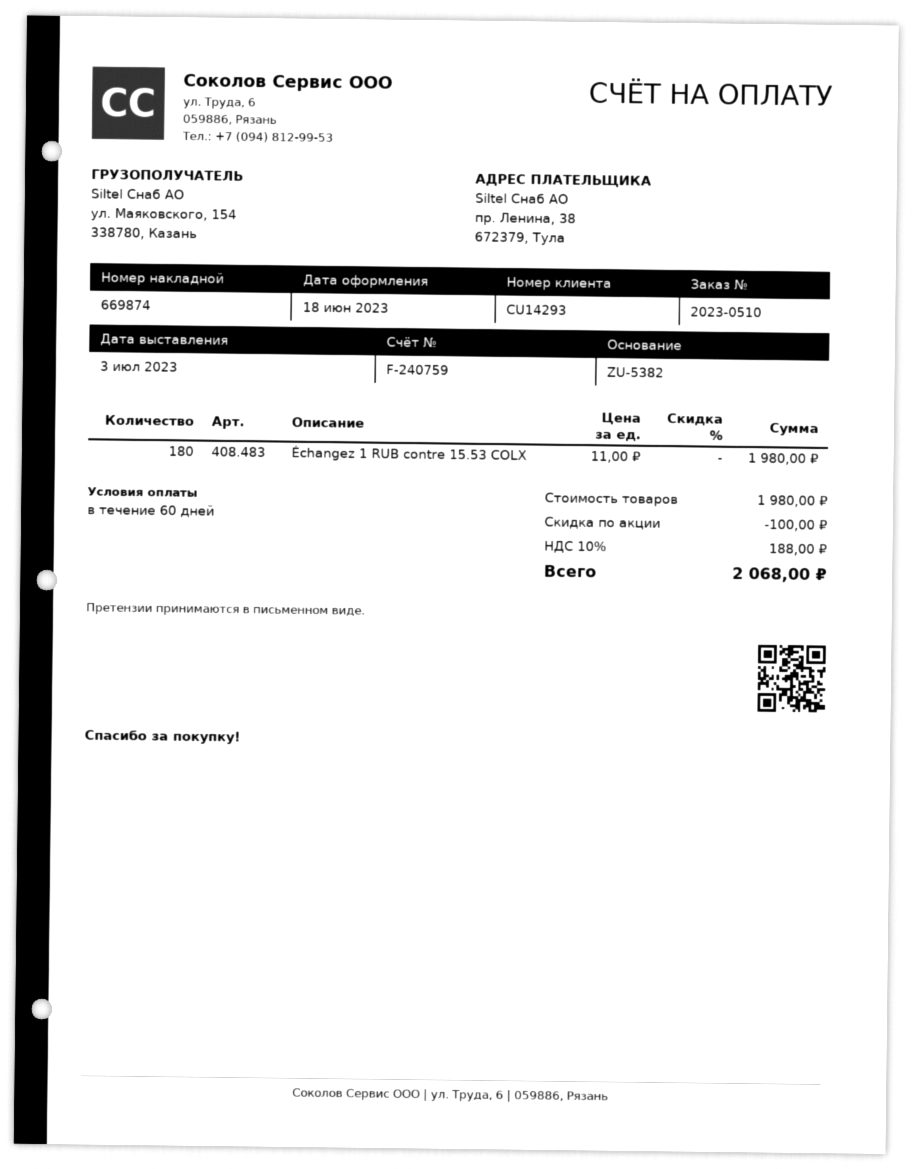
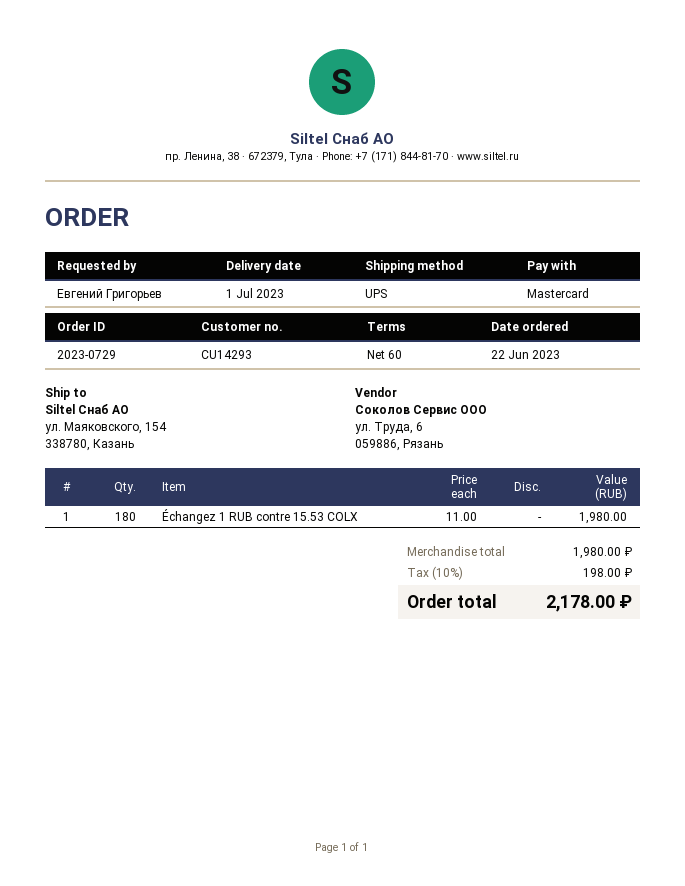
order number: 2023-0510 -> 2023-0729
order date: 2023-06-18 -> 2023-06-22
discount: 100.00 -> none
tax: 10% = 188.00 -> 10% = 198.00
total: 2068.00 -> 2178.00

